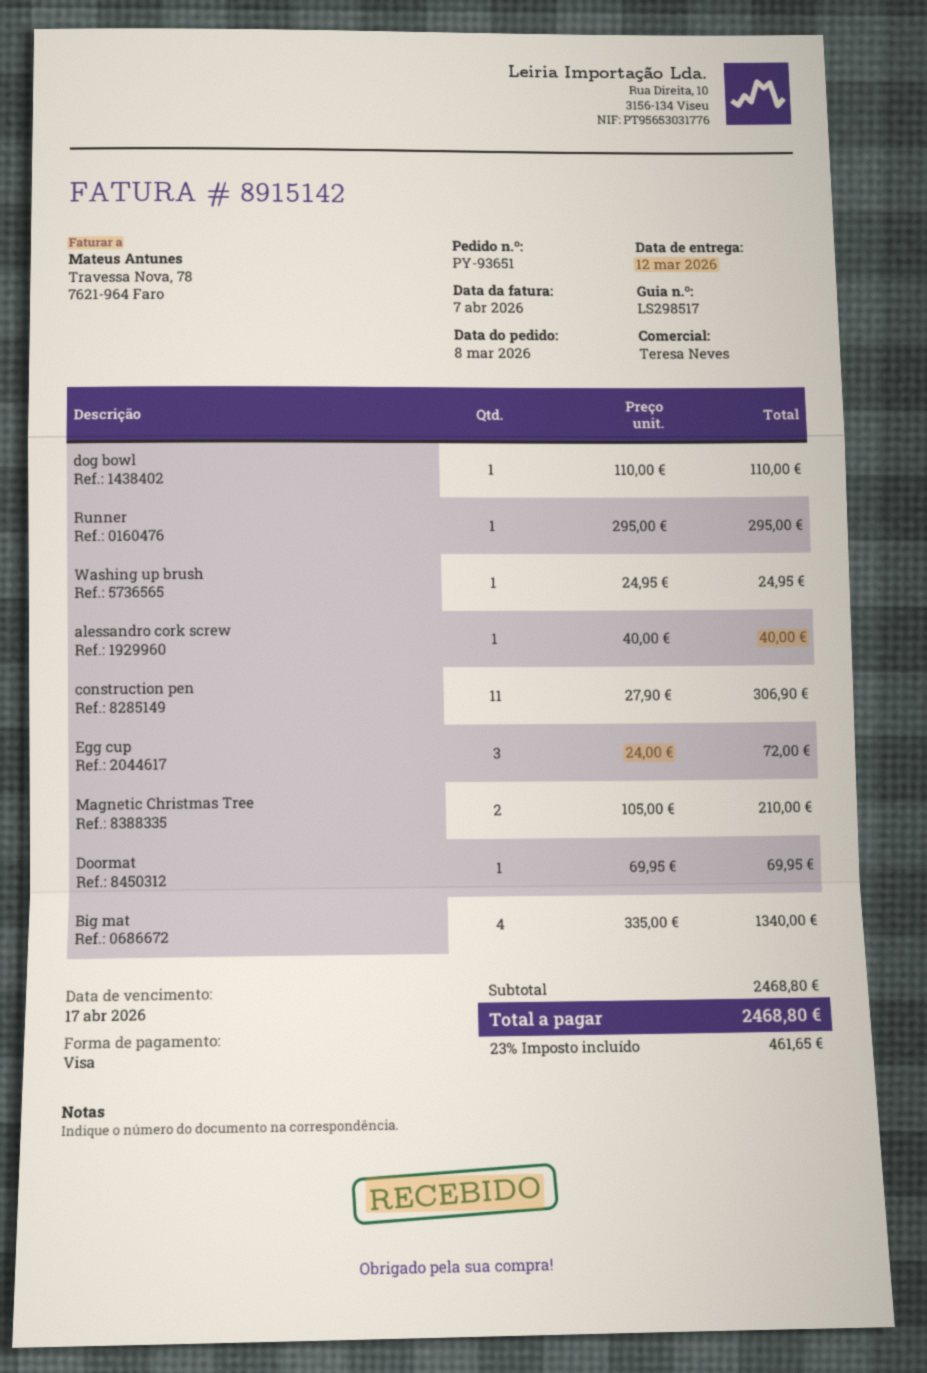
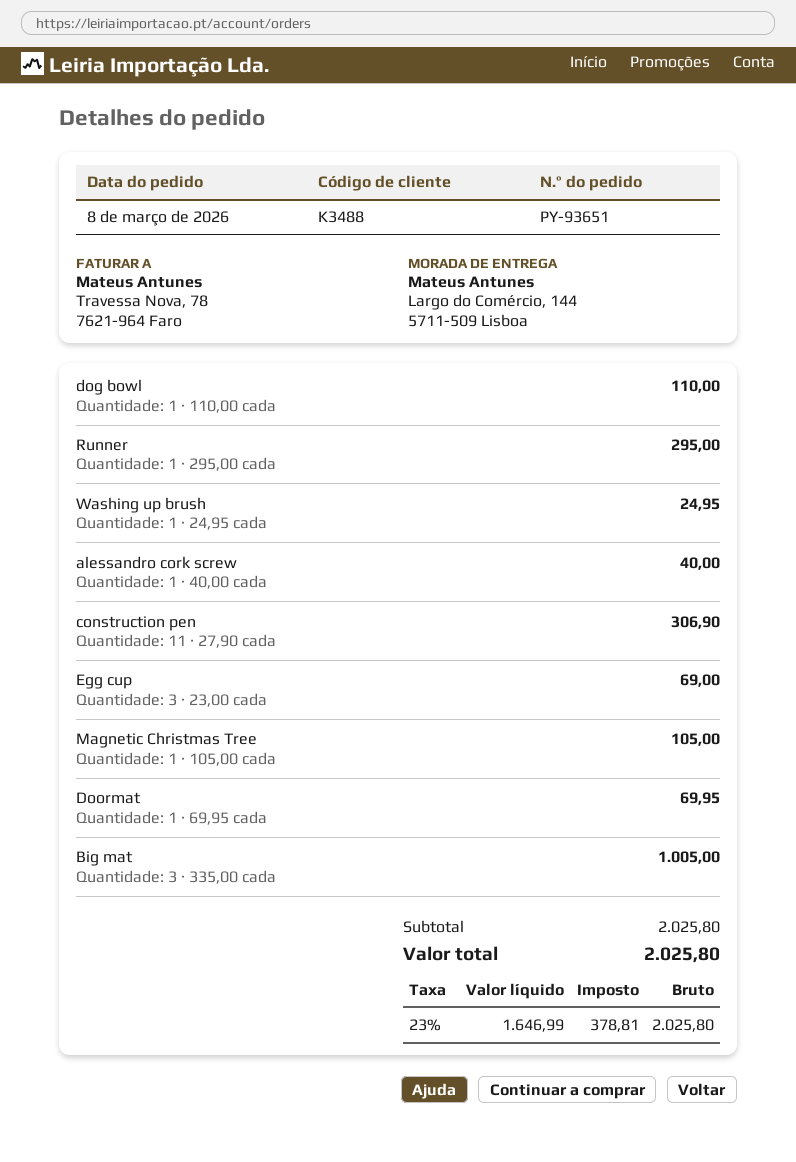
Egg cup: 3 x 24.00 = 72.00 -> 3 x 23.00 = 69.00
Magnetic Christmas Tree: 2 x 105.00 = 210.00 -> 1 x 105.00 = 105.00
Big mat: 4 x 335.00 = 1340.00 -> 3 x 335.00 = 1005.00
subtotal: 2468.80 -> 2025.80
tax: 23% = 461.65 -> 23% = 378.81
total: 2468.80 -> 2025.80

